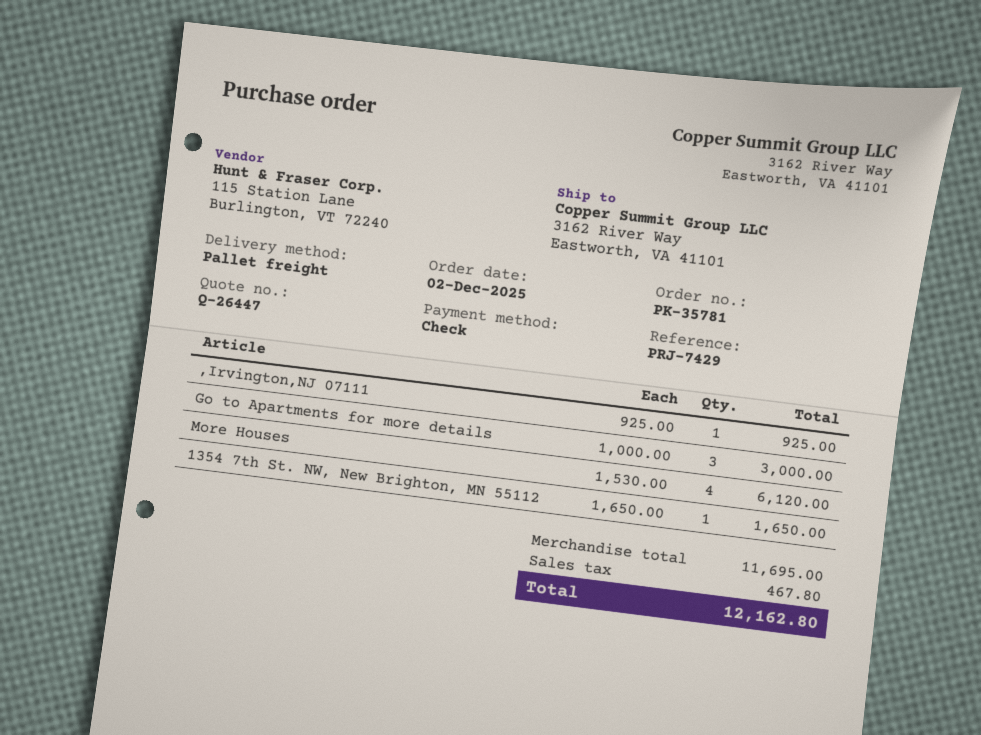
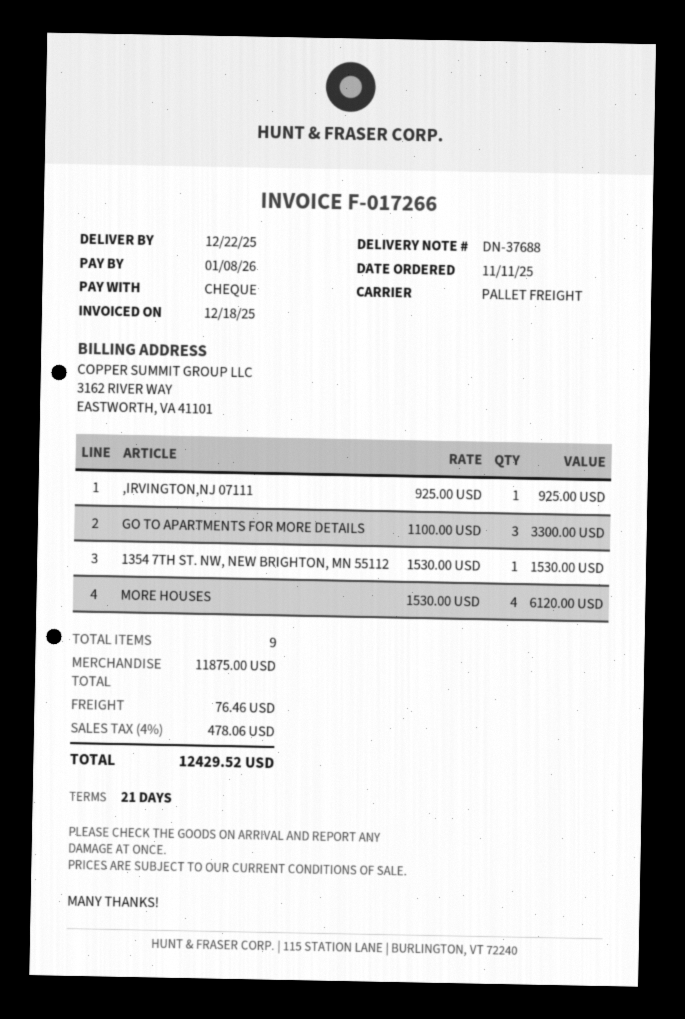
order date: 2025-12-02 -> 2025-11-11
Go to Apartments for more details: 3 x 1000.00 = 3000.00 -> 3 x 1100.00 = 3300.00
1354 7th St. NW, New Brighton, MN 55112: 1 x 1650.00 = 1650.00 -> 1 x 1530.00 = 1530.00
subtotal: 11695.00 -> 11875.00
shipping: none -> 76.46
tax: 467.80 -> 478.06
total: 12162.80 -> 12429.52

